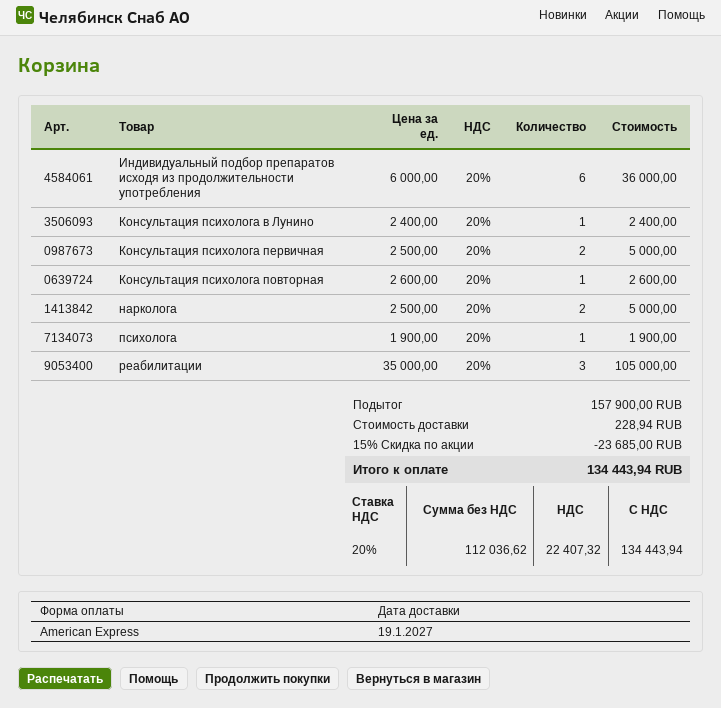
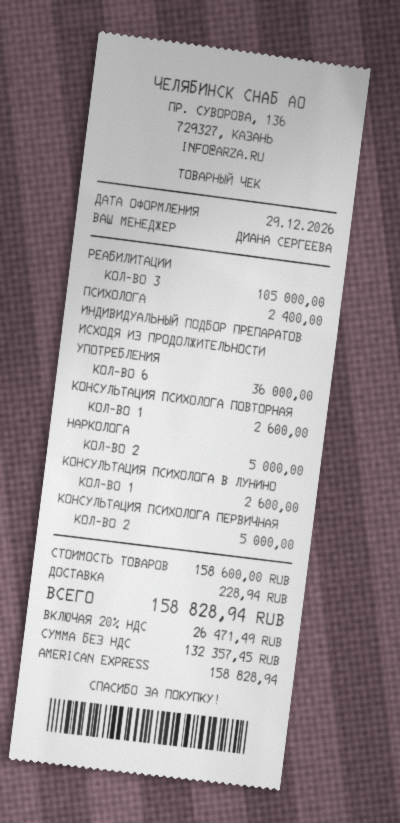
Консультация психолога в Лунино: 1 for 2400.00 -> 1 for 2600.00
психолога: 1 for 1900.00 -> 1 for 2400.00
subtotal: 157900.00 -> 158600.00
discount: 15% = 23685.00 -> none
net: 112036.62 -> 132357.45
tax: 20% = 22407.32 -> 20% = 26471.49
total: 134443.94 -> 158828.94

